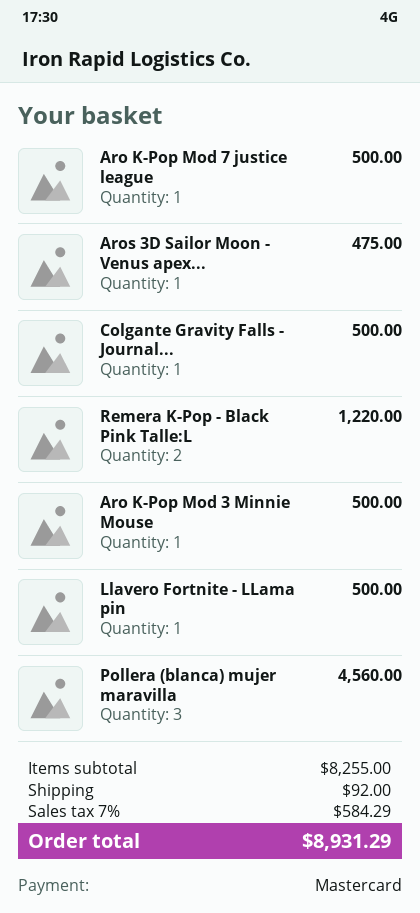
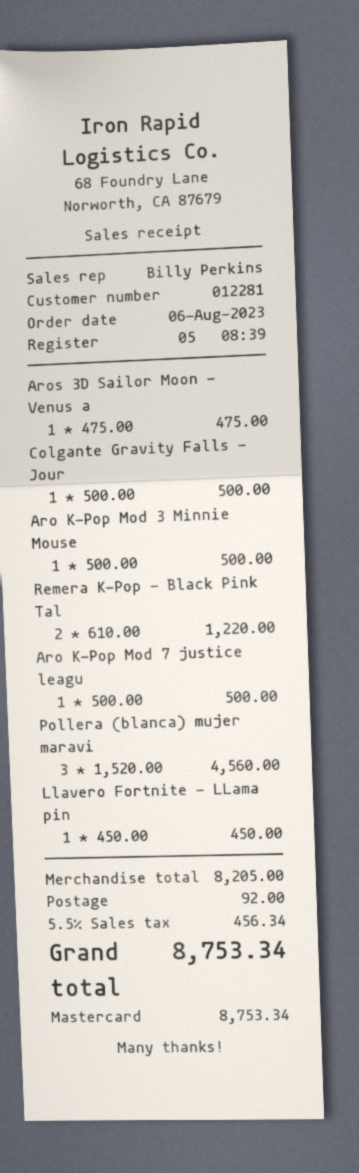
Llavero Fortnite - LLama pin: 1 for 500.00 -> 1 for 450.00
subtotal: 8255.00 -> 8205.00
tax: 7% = 584.29 -> 5.5% = 456.34
total: 8931.29 -> 8753.34

